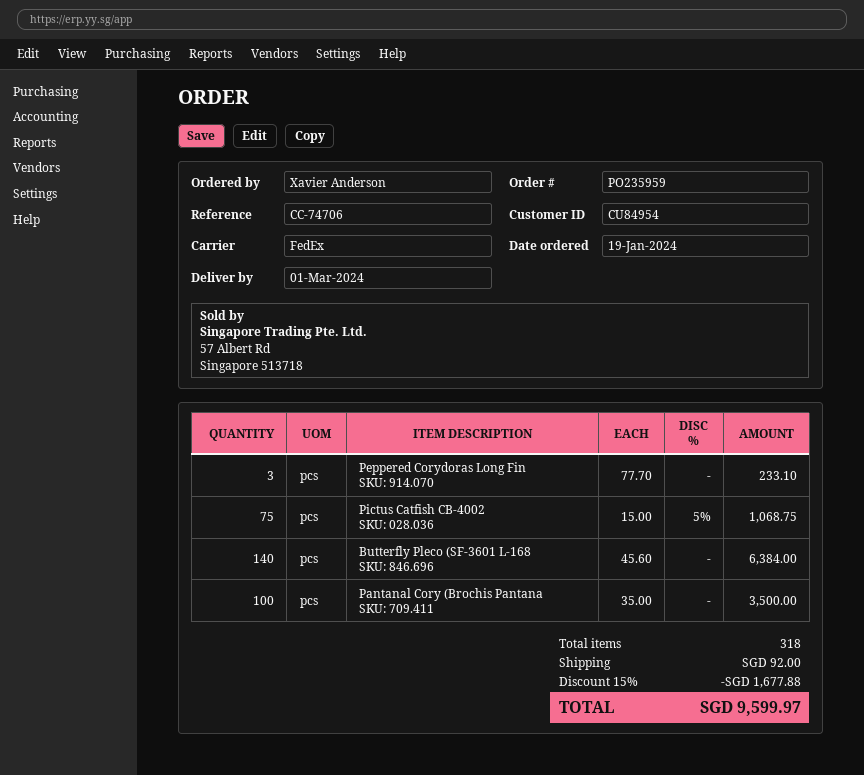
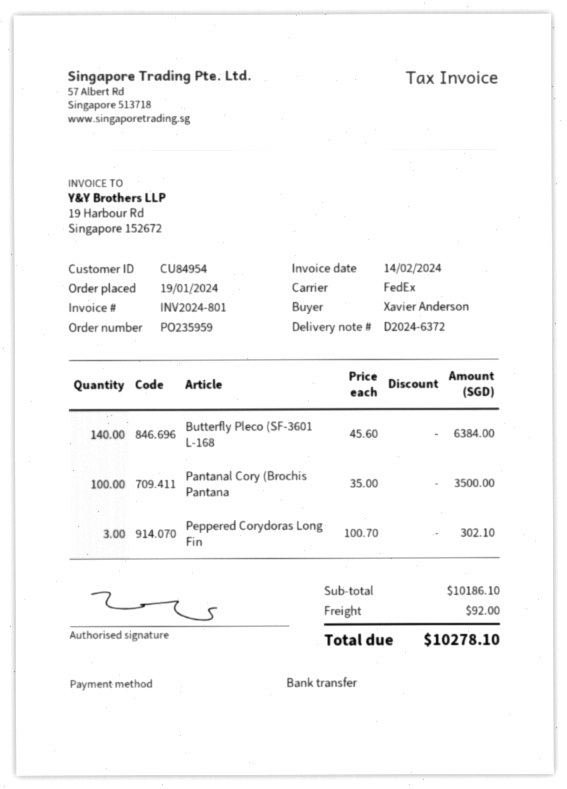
Peppered Corydoras Long Fin: 3 x 77.70 = 233.10 -> 3 x 100.70 = 302.10
Pictus Catfish CB-4002: 75 x 15.00 - 5% = 1068.75 -> none
discount: 15% = 1677.88 -> none
total: 9599.97 -> 10278.10

